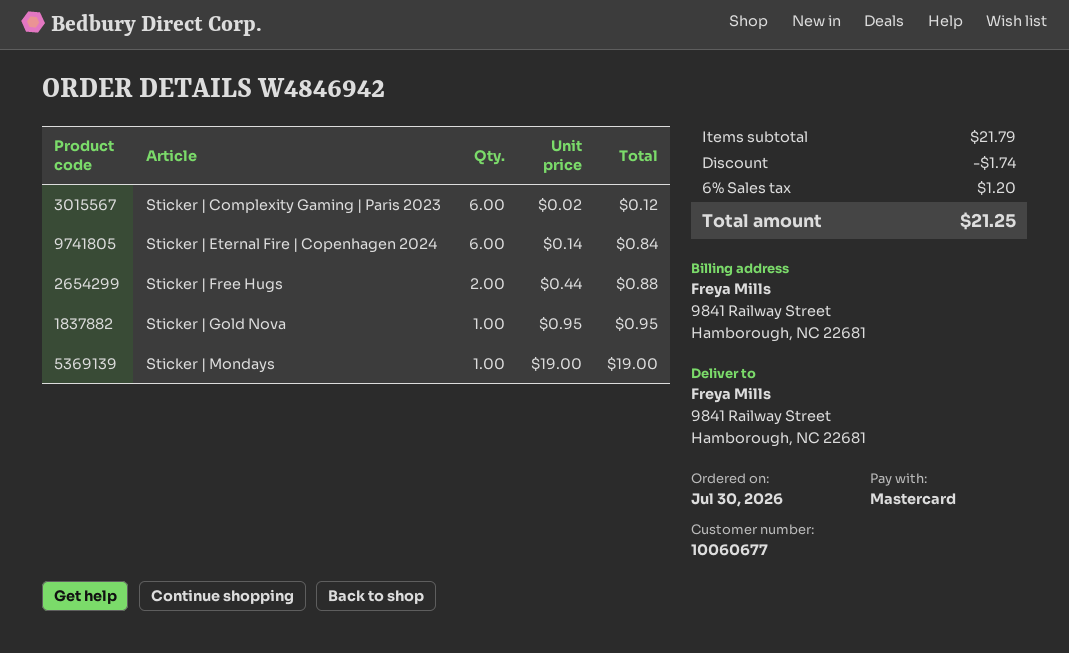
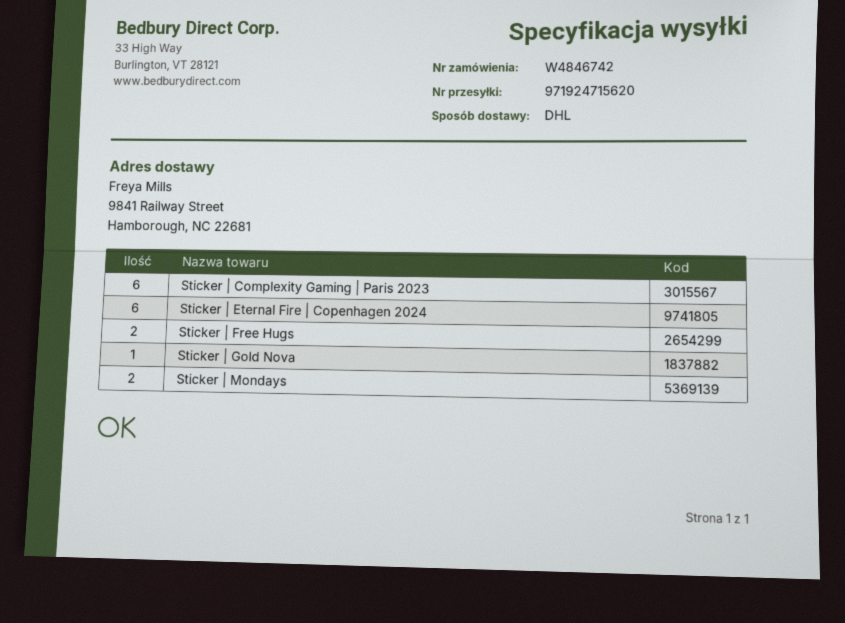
order number: W4846942 -> W4846742
Sticker | Mondays: 1 -> 2

